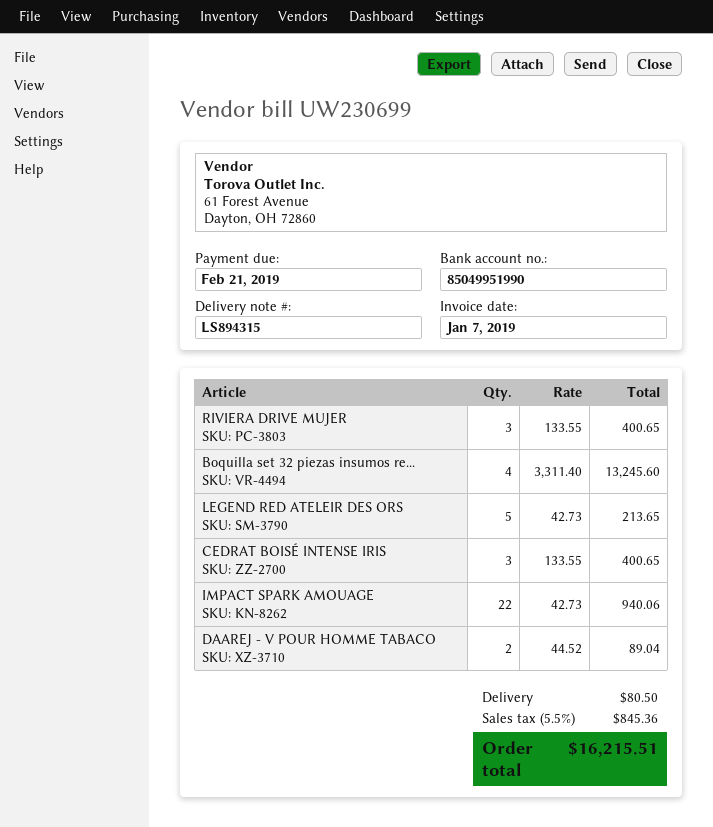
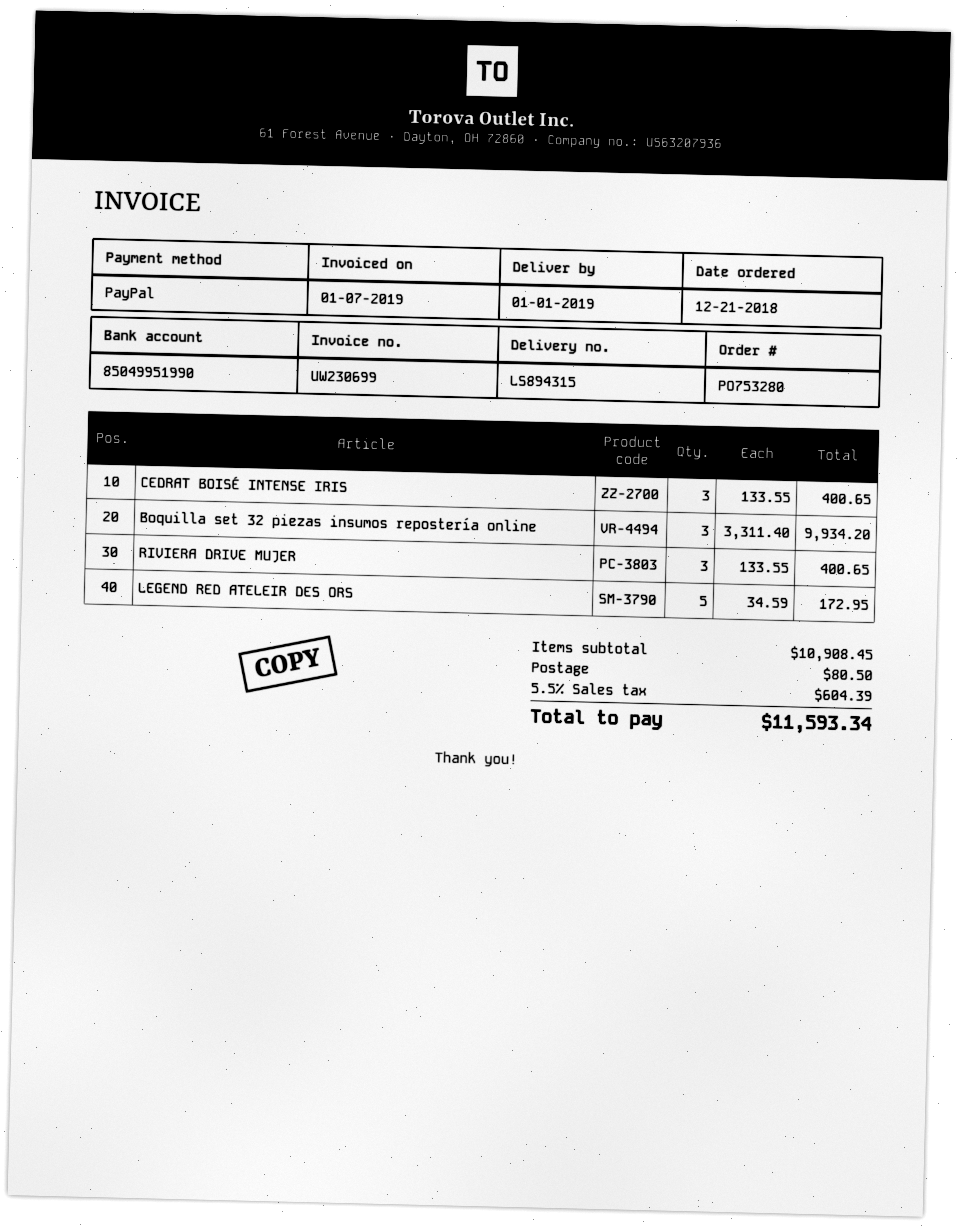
Boquilla set 32 piezas insumos re...: 4 x 3311.40 = 13245.60 -> 3 x 3311.40 = 9934.20
LEGEND RED ATELEIR DES ORS: 5 x 42.73 = 213.65 -> 5 x 34.59 = 172.95
IMPACT SPARK AMOUAGE: 22 x 42.73 = 940.06 -> none
DAAREJ - V POUR HOMME TABACO: 2 x 44.52 = 89.04 -> none
tax: 5.5% = 845.36 -> 5.5% = 604.39
total: 16215.51 -> 11593.34

